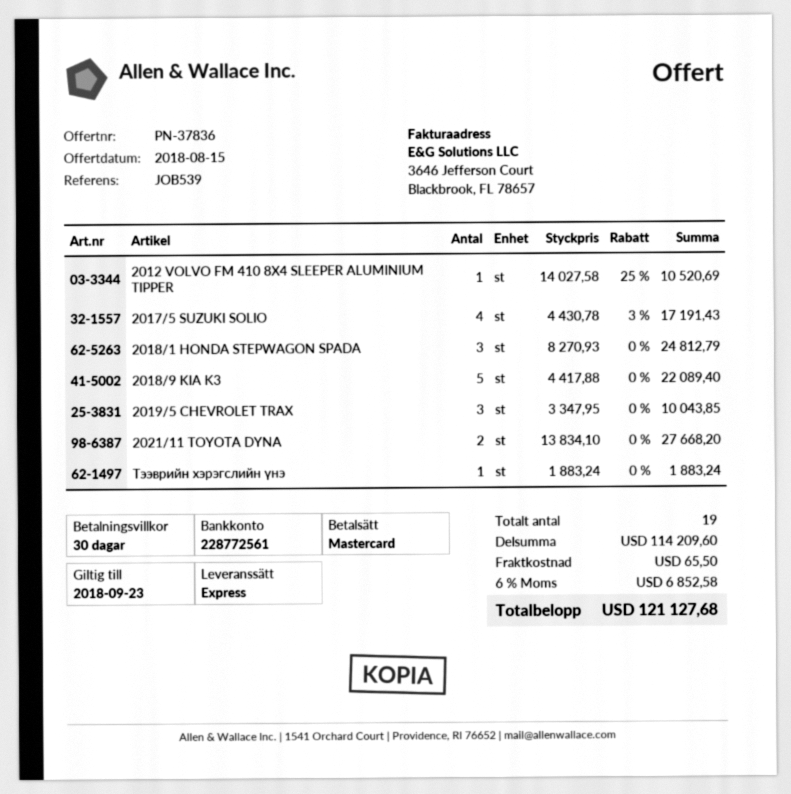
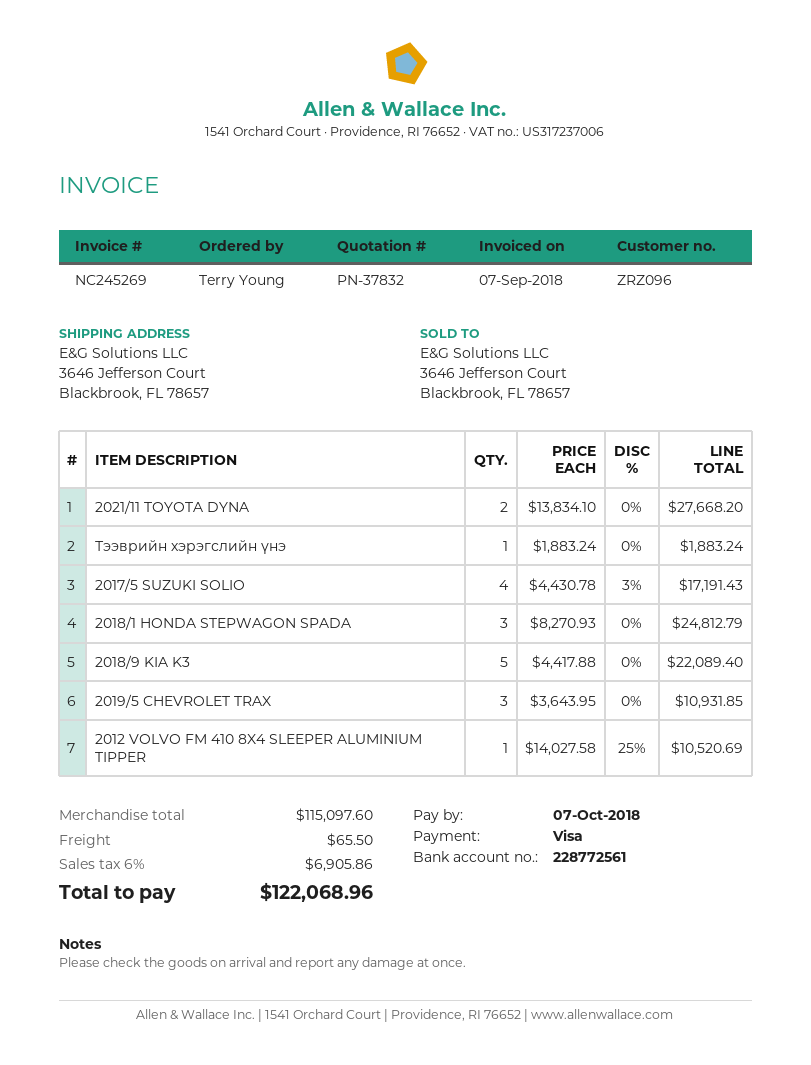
quote number: PN-37836 -> PN-37832
payment method: Mastercard -> Visa
2019/5 CHEVROLET TRAX: 3 x 3347.95 = 10043.85 -> 3 x 3643.95 = 10931.85
subtotal: 114209.60 -> 115097.60
tax: 6% = 6852.58 -> 6% = 6905.86
total: 121127.68 -> 122068.96

